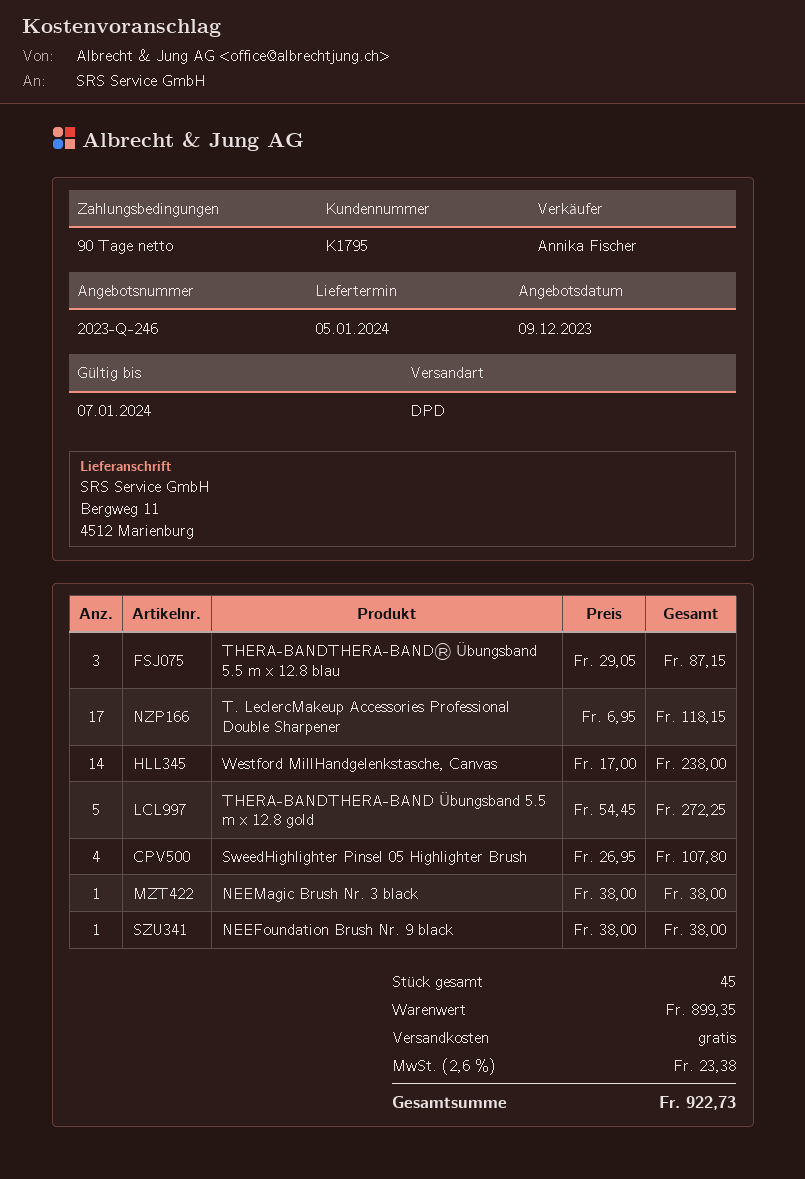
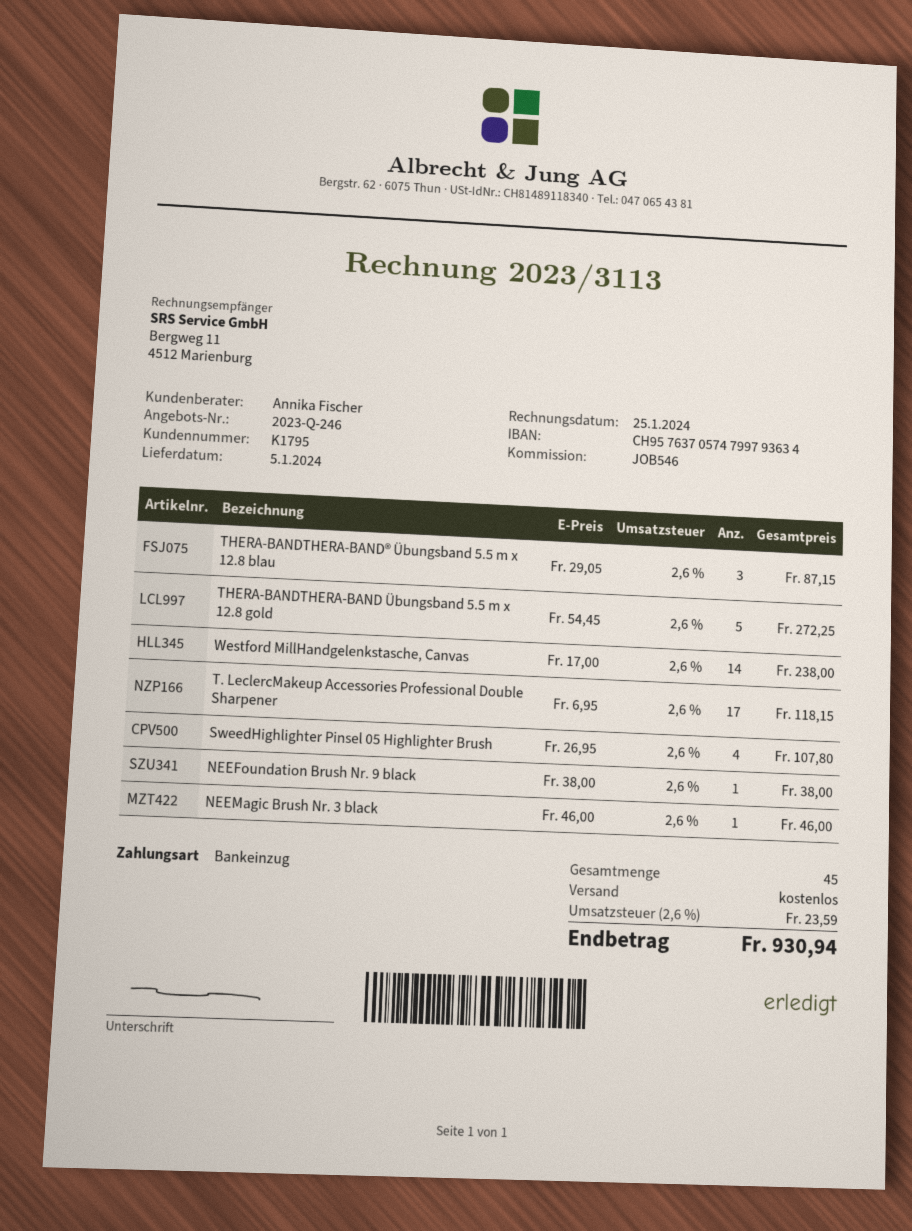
NEEMagic Brush Nr. 3 black: 1 x 38.00 = 38.00 -> 1 x 46.00 = 46.00
tax: 2.6% = 23.38 -> 2.6% = 23.59
total: 922.73 -> 930.94

